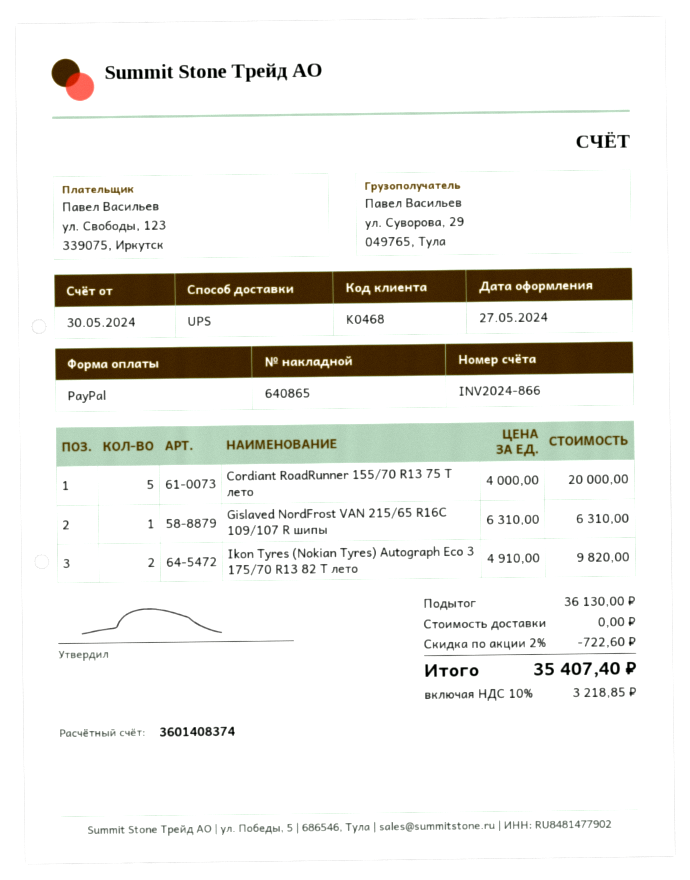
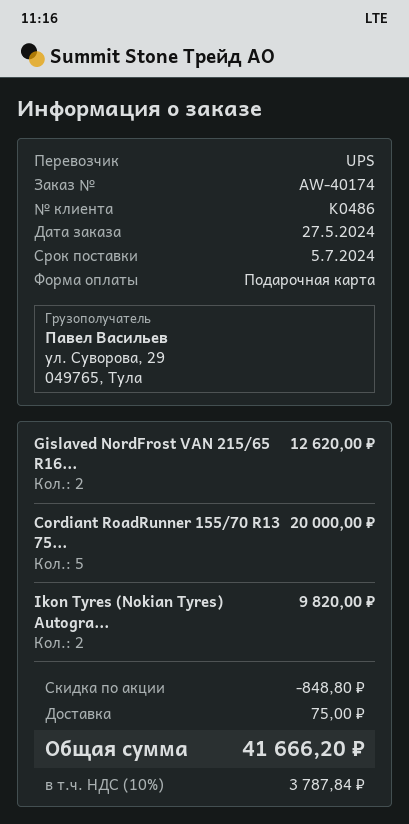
customer number: K0468 -> K0486
payment method: PayPal -> gift card
Gislaved NordFrost VAN 215/65 R16C 109/107 R шипы: 1 for 6310.00 -> 2 for 12620.00
discount: 722.60 -> 848.80
shipping: 0.00 -> 75.00
tax: 10% = 3218.85 -> 10% = 3787.84
total: 35407.40 -> 41666.20

